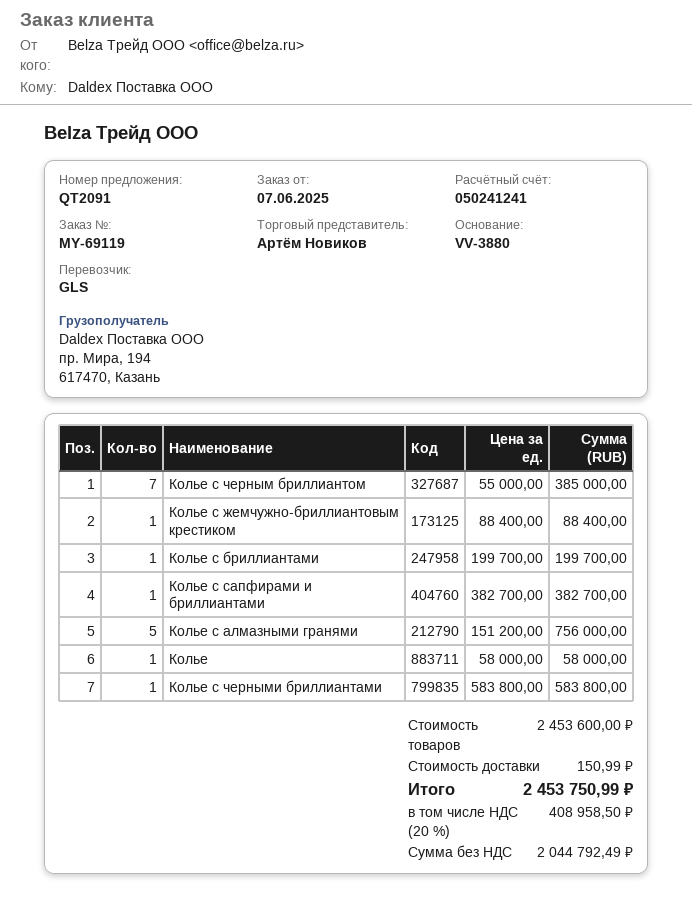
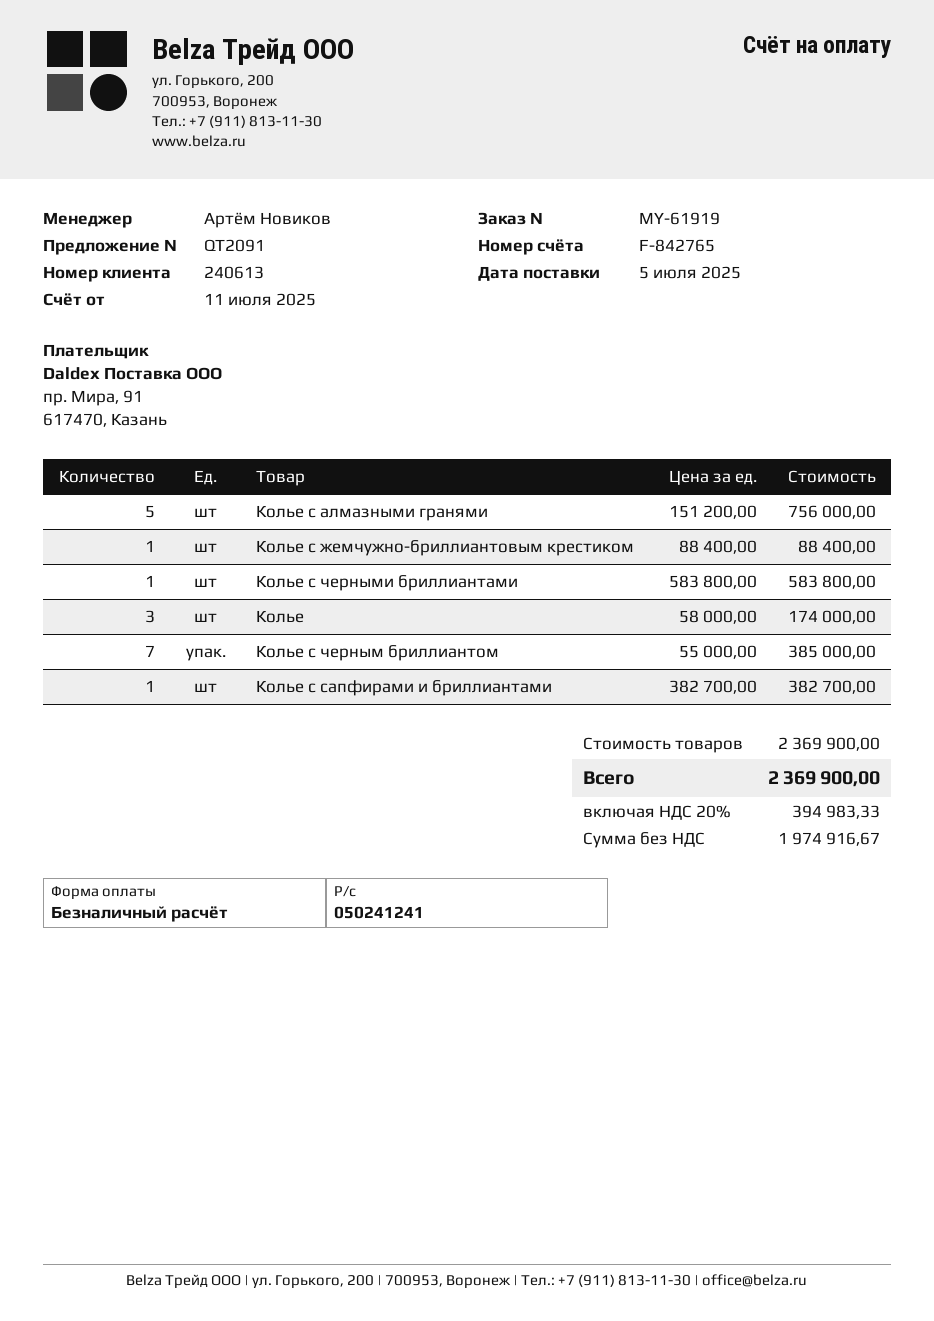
order number: MY-69119 -> MY-61919
Колье с бриллиантами: 1 x 199700.00 = 199700.00 -> none
Колье: 1 x 58000.00 = 58000.00 -> 3 x 58000.00 = 174000.00
subtotal: 2453600.00 -> 2369900.00
shipping: 150.99 -> none
net: 2044792.49 -> 1974916.67
tax: 20% = 408958.50 -> 20% = 394983.33
total: 2453750.99 -> 2369900.00

